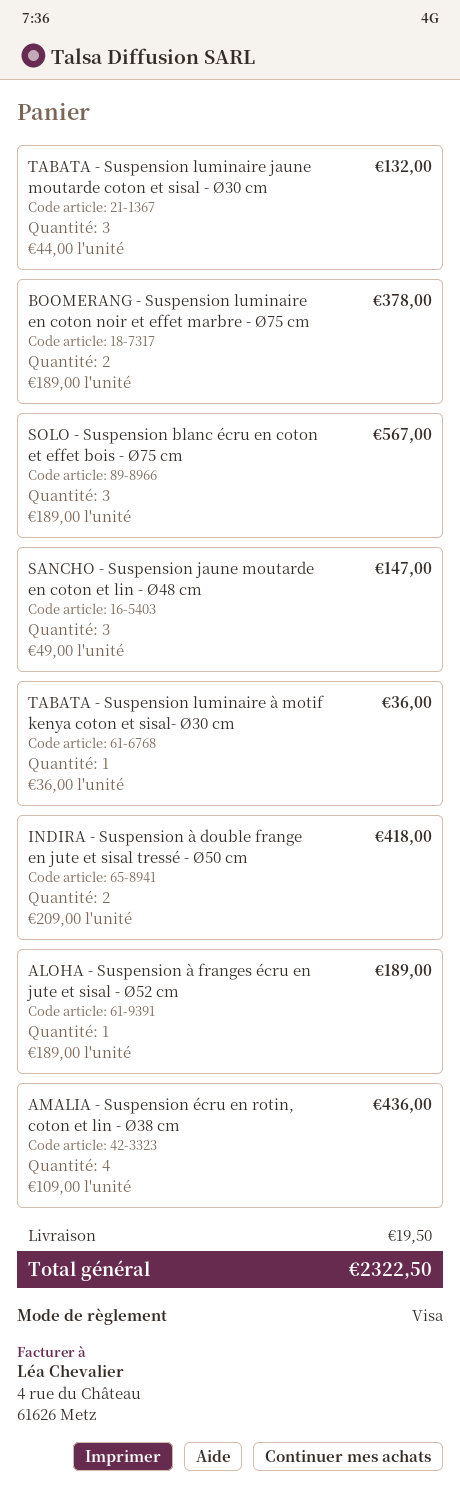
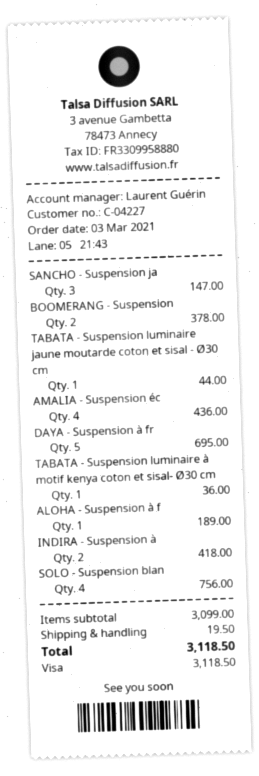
TABATA - Suspension luminaire jaune moutarde coton et sisal - Ø30 cm: 3 for 132.00 -> 1 for 44.00
SOLO - Suspension blanc écru en coton et effet bois - Ø75 cm: 3 for 567.00 -> 4 for 756.00
DAYA - Suspension à fr: none -> 5 for 695.00
total: 2322.50 -> 3118.50

